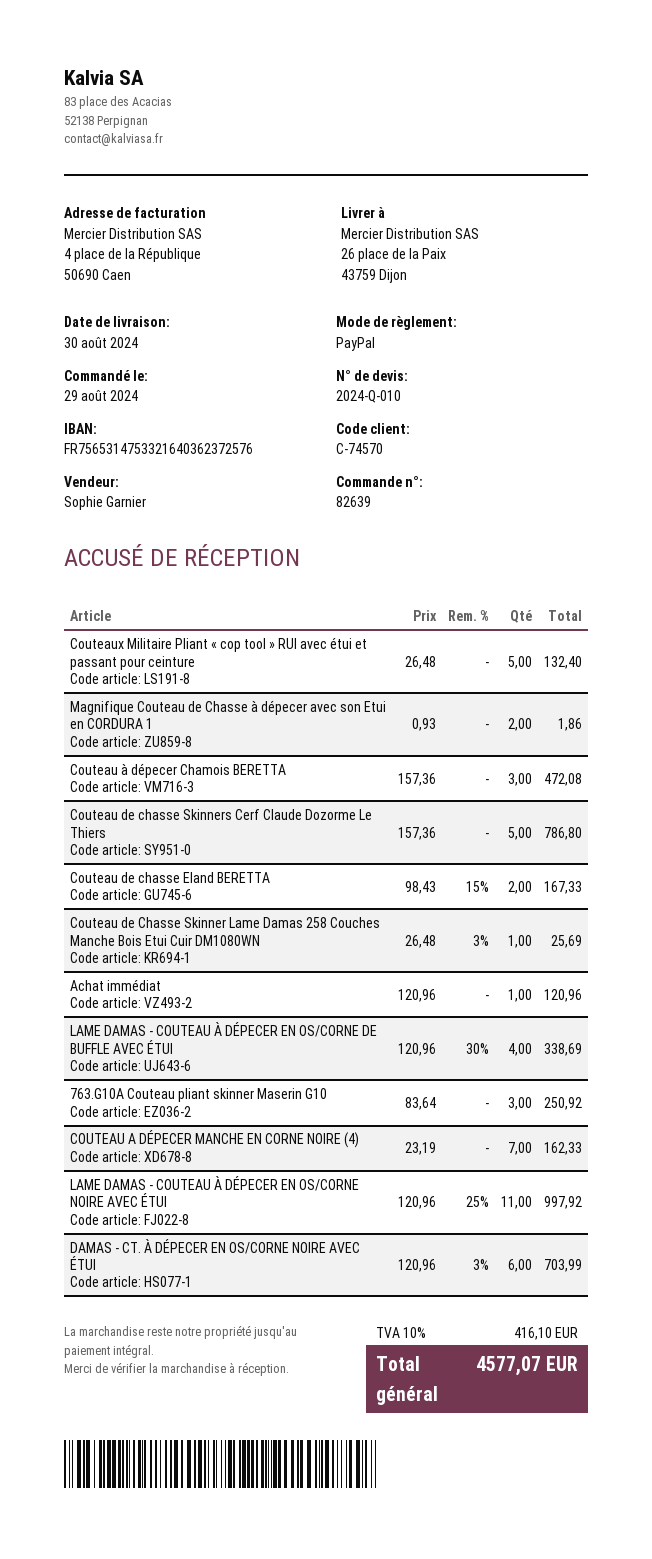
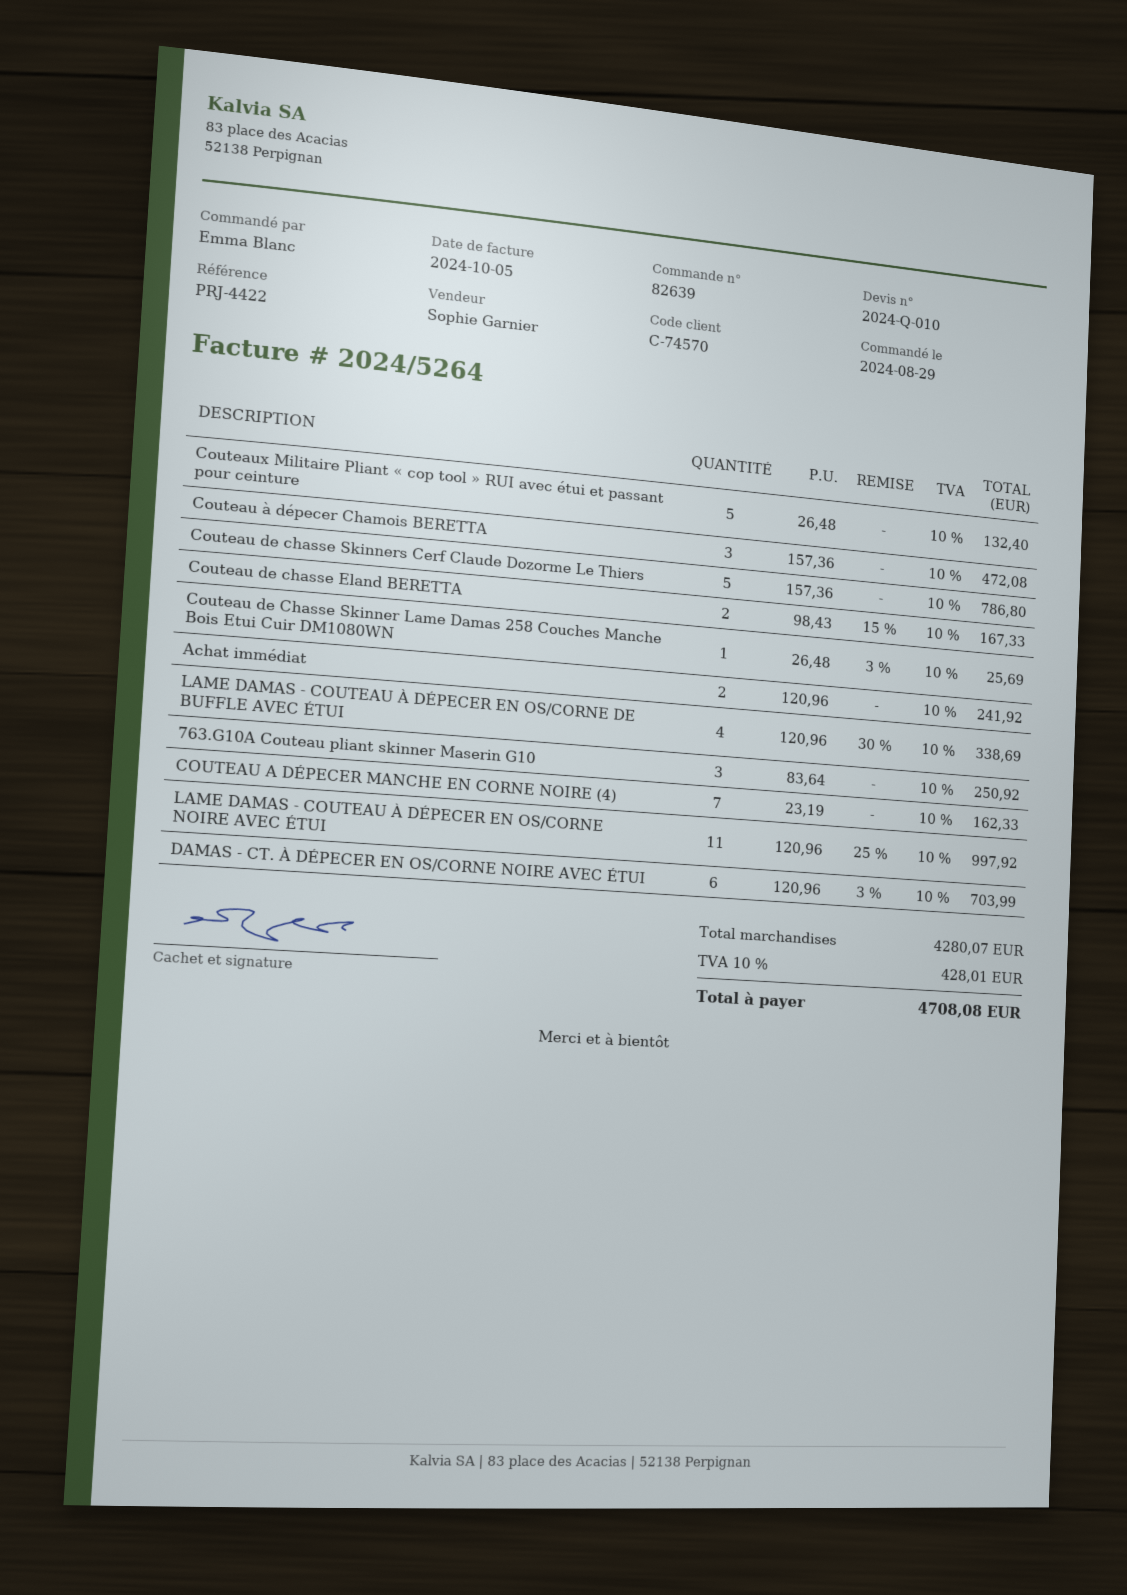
Magnifique Couteau de Chasse à dépecer avec son Etui en CORDURA 1: 2 x 0.93 = 1.86 -> none
Achat immédiat: 1 x 120.96 = 120.96 -> 2 x 120.96 = 241.92
tax: 10% = 416.10 -> 10% = 428.01
total: 4577.07 -> 4708.08

